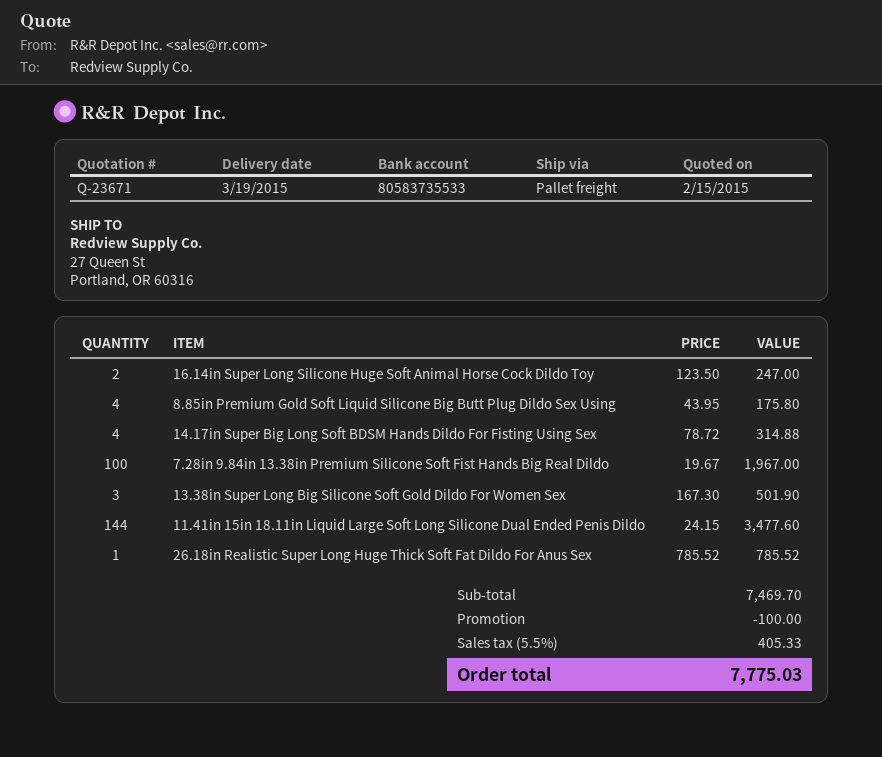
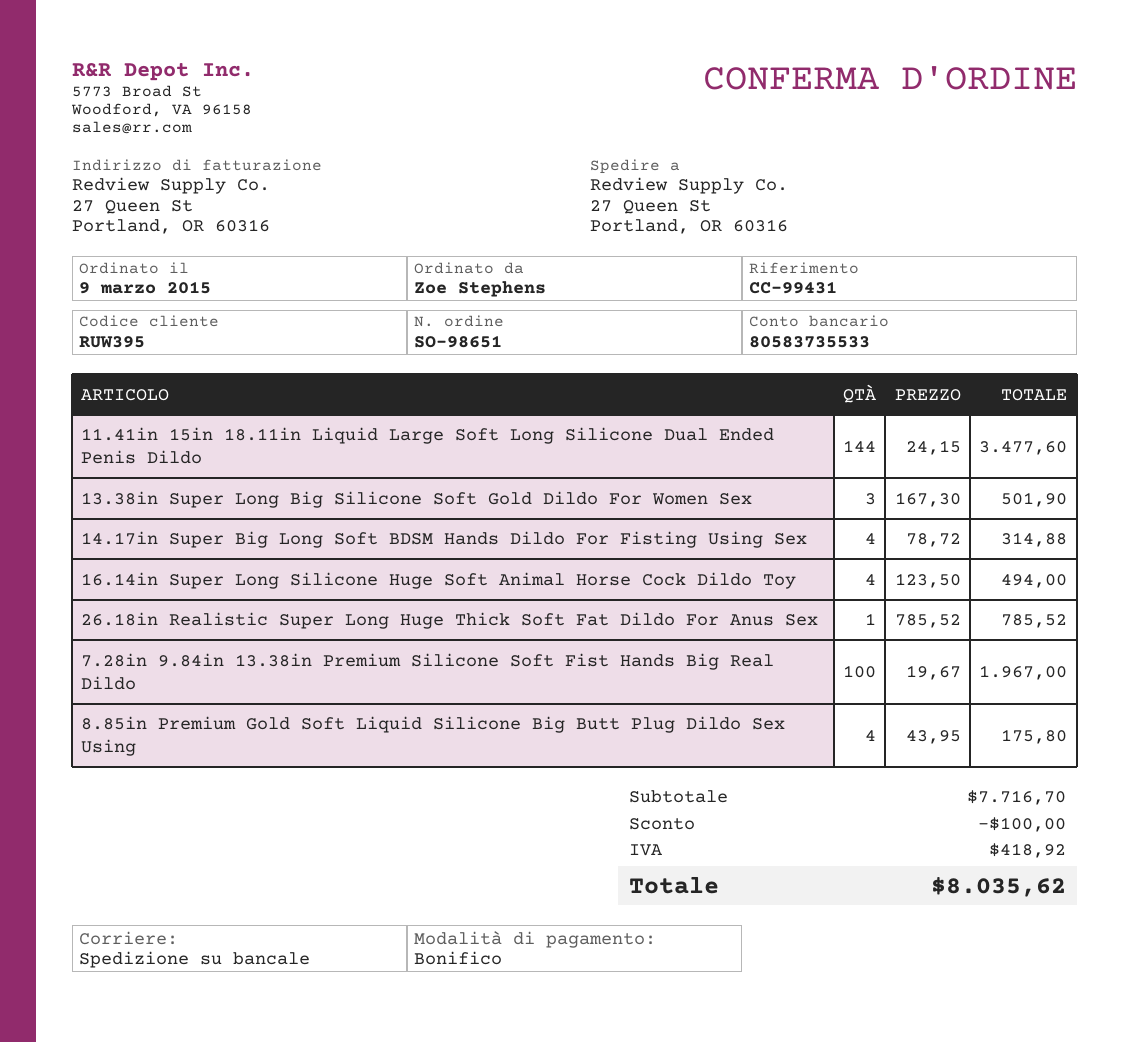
16.14in Super Long Silicone Huge Soft Animal Horse Cock Dildo Toy: 2 x 123.50 = 247.00 -> 4 x 123.50 = 494.00
subtotal: 7469.70 -> 7716.70
tax: 405.33 -> 418.92
total: 7775.03 -> 8035.62

